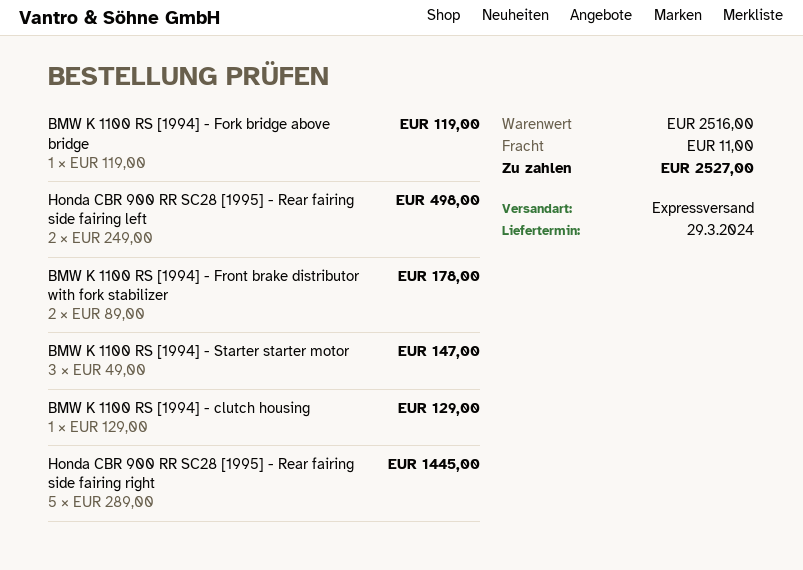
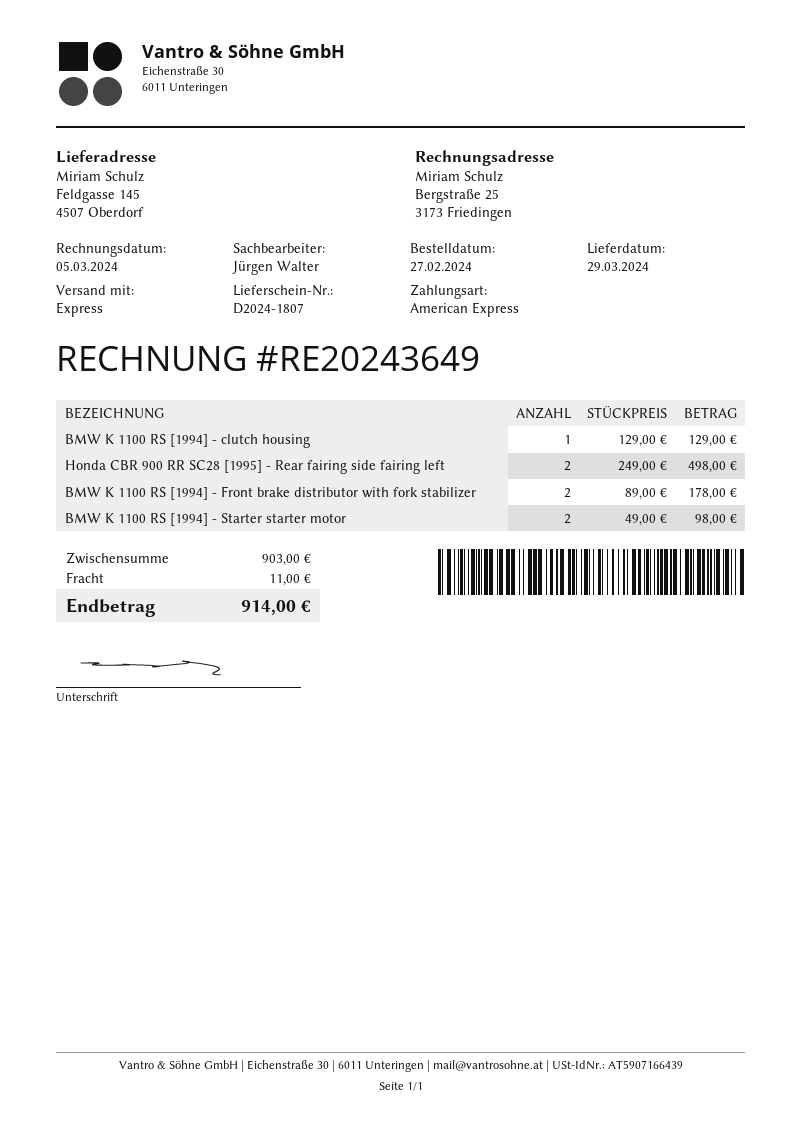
BMW K 1100 RS [1994] - Fork bridge above bridge: 1 x 119.00 = 119.00 -> none
BMW K 1100 RS [1994] - Starter starter motor: 3 x 49.00 = 147.00 -> 2 x 49.00 = 98.00
Honda CBR 900 RR SC28 [1995] - Rear fairing side fairing right: 5 x 289.00 = 1445.00 -> none
subtotal: 2516.00 -> 903.00
total: 2527.00 -> 914.00

